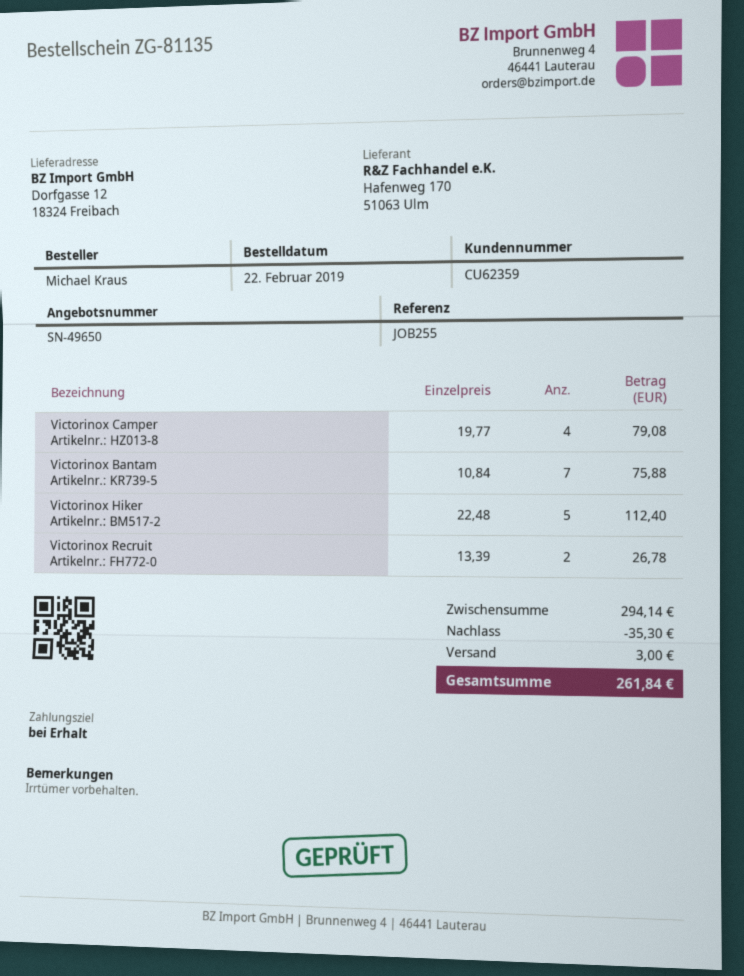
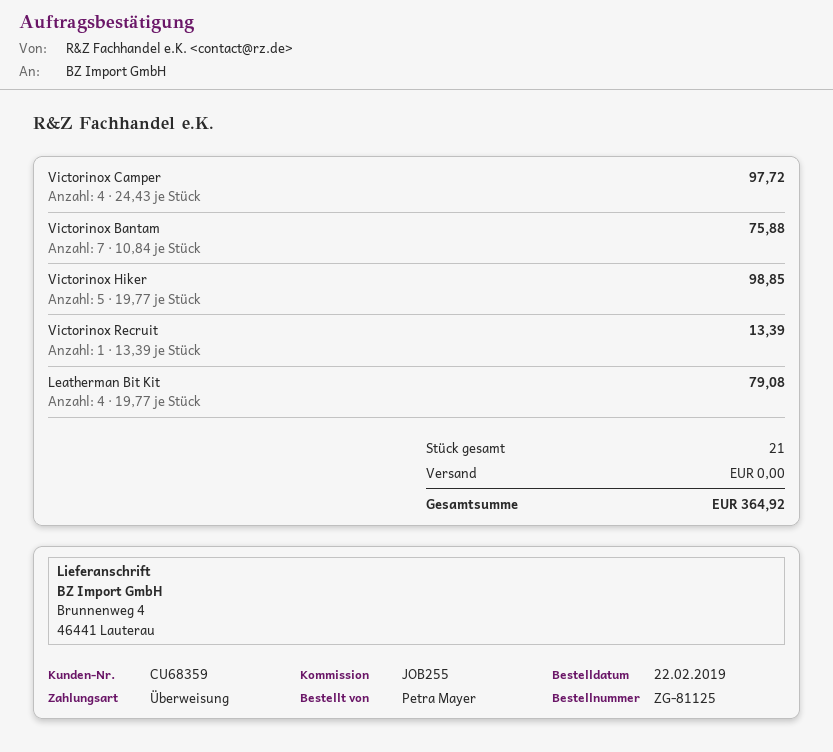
order number: ZG-81135 -> ZG-81125
customer number: CU62359 -> CU68359
ordered by: Michael Kraus -> Petra Mayer
ship to: Dorfgasse 12, 18324 Freibach -> Brunnenweg 4, 46441 Lauterau
Victorinox Camper: 4 x 19.77 = 79.08 -> 4 x 24.43 = 97.72
Victorinox Hiker: 5 x 22.48 = 112.40 -> 5 x 19.77 = 98.85
Victorinox Recruit: 2 x 13.39 = 26.78 -> 1 x 13.39 = 13.39
Leatherman Bit Kit: none -> 4 x 19.77 = 79.08
discount: 35.30 -> none
shipping: 3.00 -> 0.00
total: 261.84 -> 364.92

